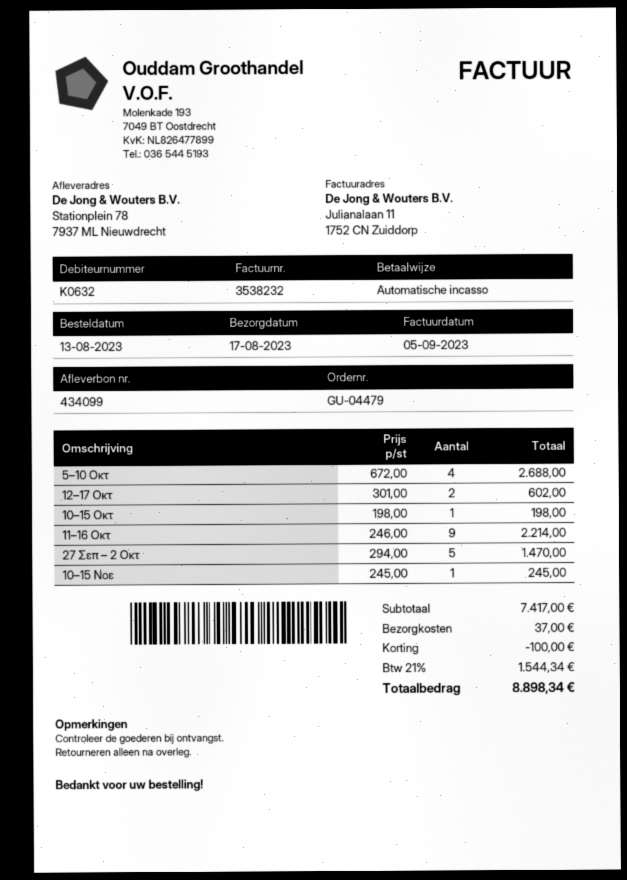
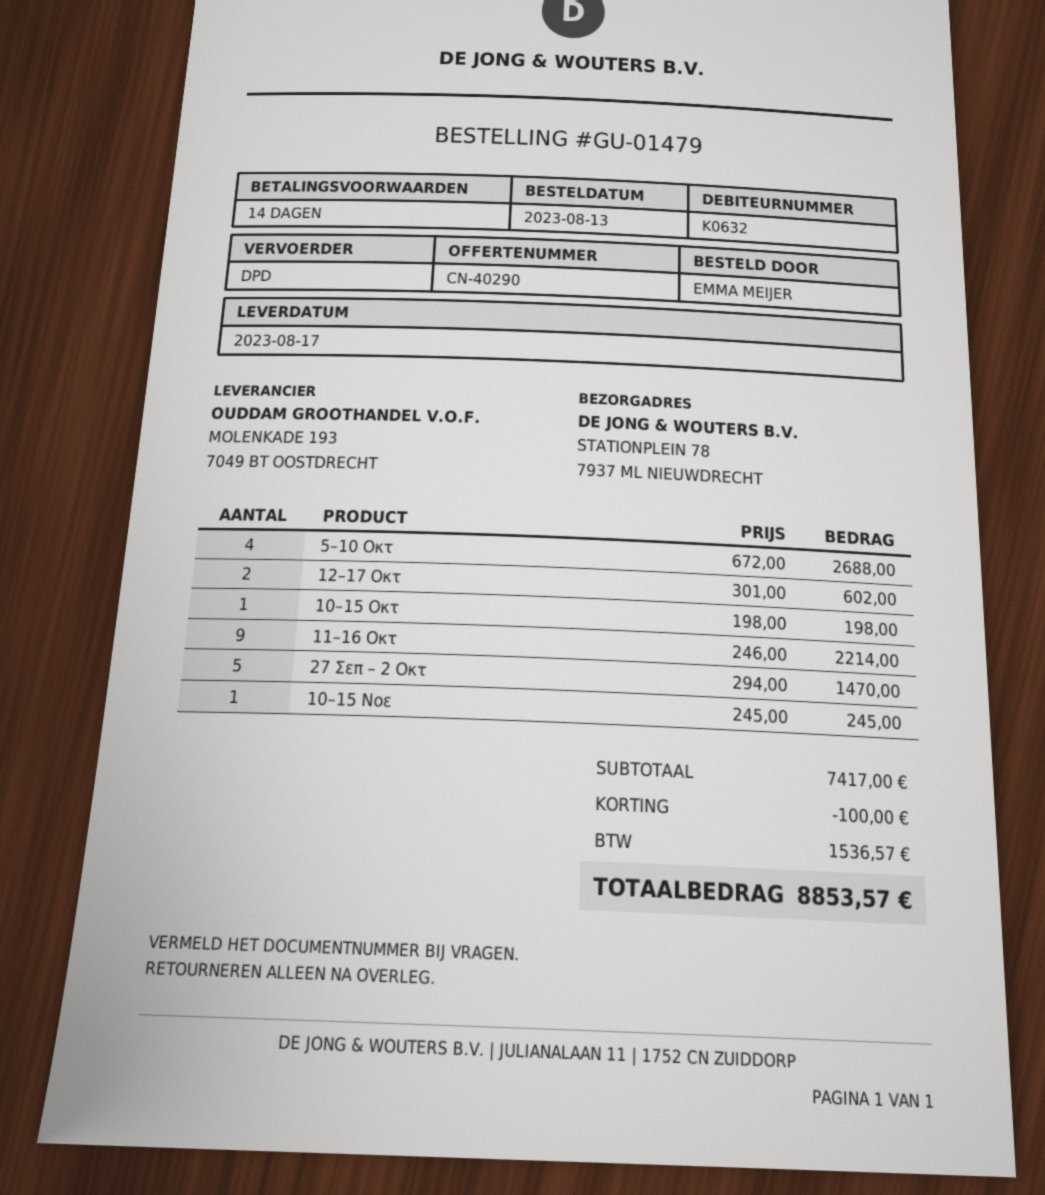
order number: GU-04479 -> GU-01479
shipping: 37.00 -> none
tax: 1544.34 -> 1536.57
total: 8898.34 -> 8853.57

